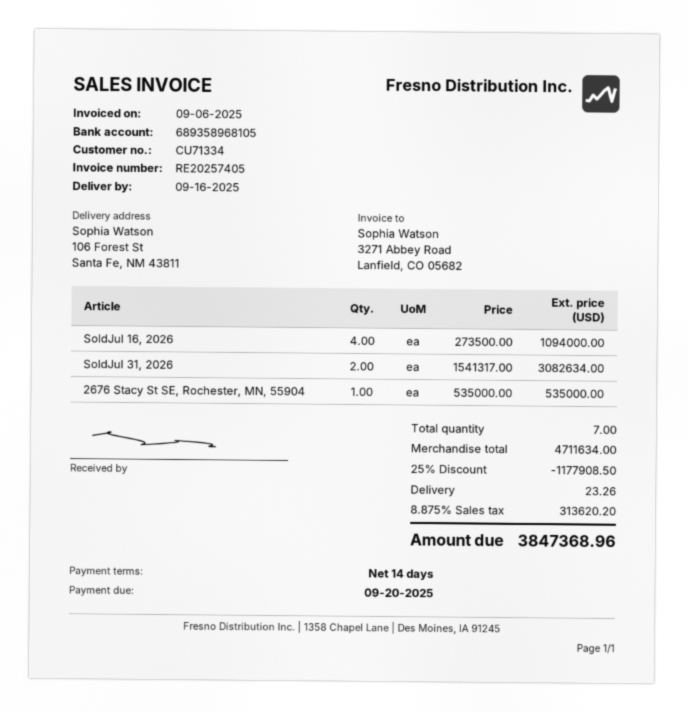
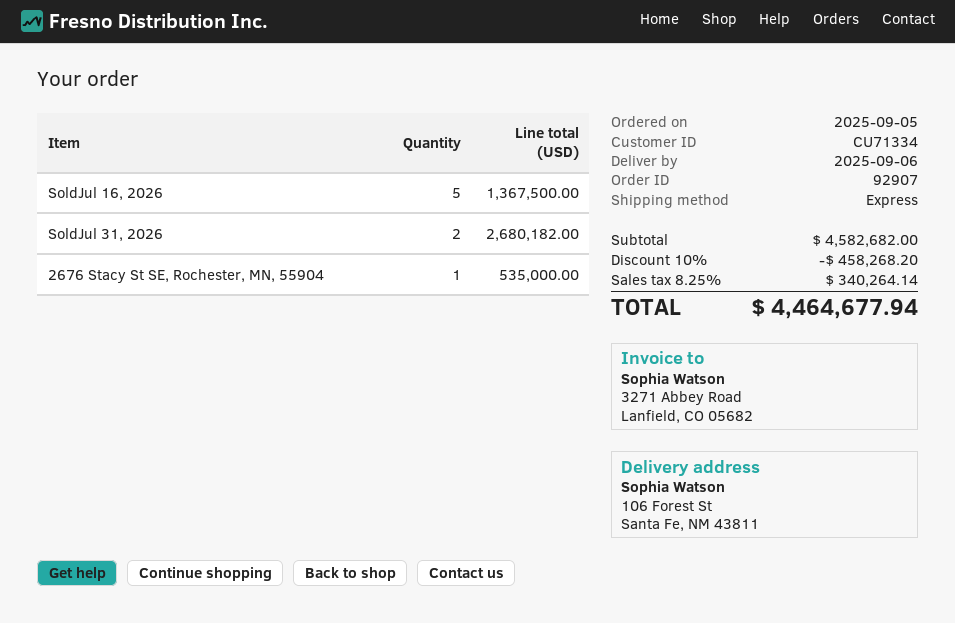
delivery date: 2025-09-16 -> 2025-09-06
SoldJul 16, 2026: 4 for 1094000.00 -> 5 for 1367500.00
SoldJul 31, 2026: 2 for 3082634.00 -> 2 for 2680182.00
subtotal: 4711634.00 -> 4582682.00
discount: 25% = 1177908.50 -> 10% = 458268.20
shipping: 23.26 -> none
tax: 8.875% = 313620.20 -> 8.25% = 340264.14
total: 3847368.96 -> 4464677.94

